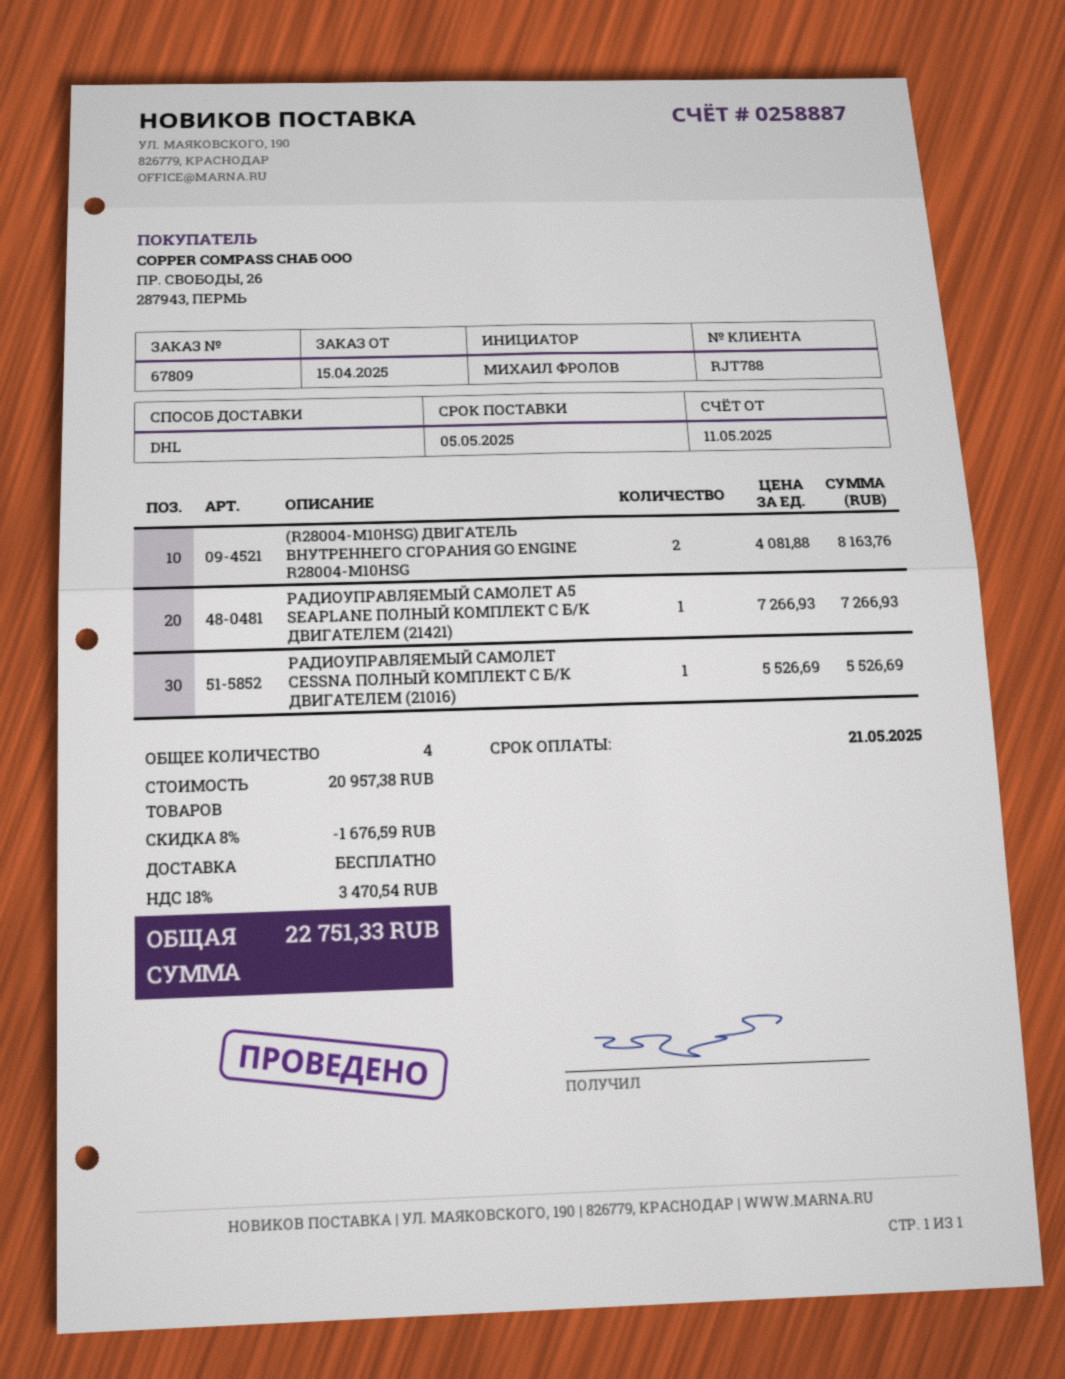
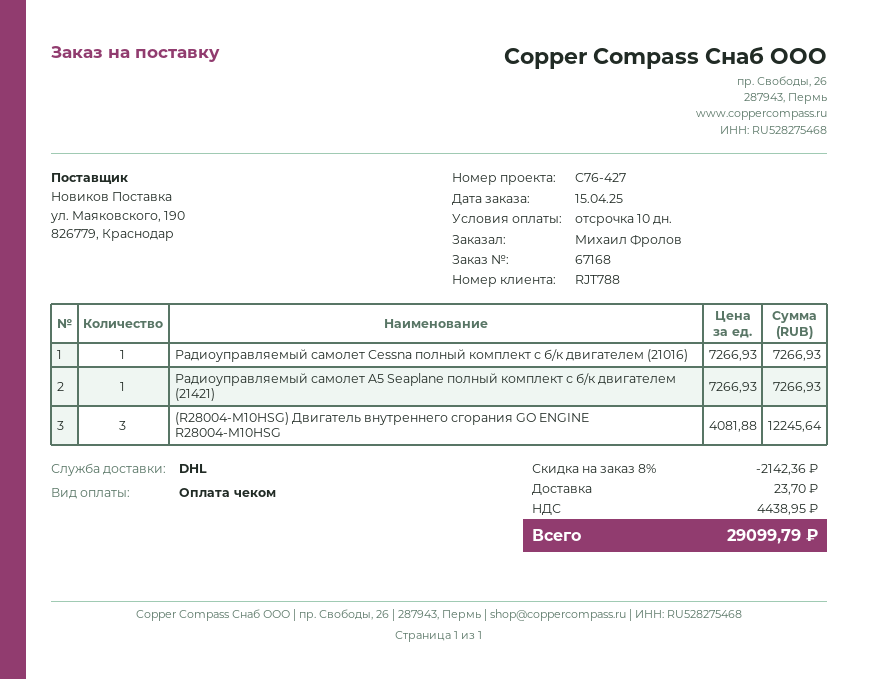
order number: 67809 -> 67168
(R28004-M10HSG) ДВИГАТЕЛЬ ВНУТРЕННЕГО СГОРАНИЯ GO ENGINE R28004-M10HSG: 2 x 4081.88 = 8163.76 -> 3 x 4081.88 = 12245.64
РАДИОУПРАВЛЯЕМЫЙ САМОЛЕТ CESSNA ПОЛНЫЙ КОМПЛЕКТ С Б/К ДВИГАТЕЛЕМ (21016): 1 x 5526.69 = 5526.69 -> 1 x 7266.93 = 7266.93
discount: 8% = 1676.59 -> 8% = 2142.36
shipping: 0.00 -> 23.70
tax: 3470.54 -> 4438.95
total: 22751.33 -> 29099.79

